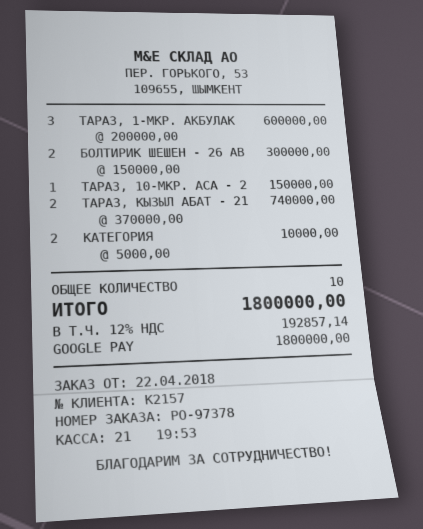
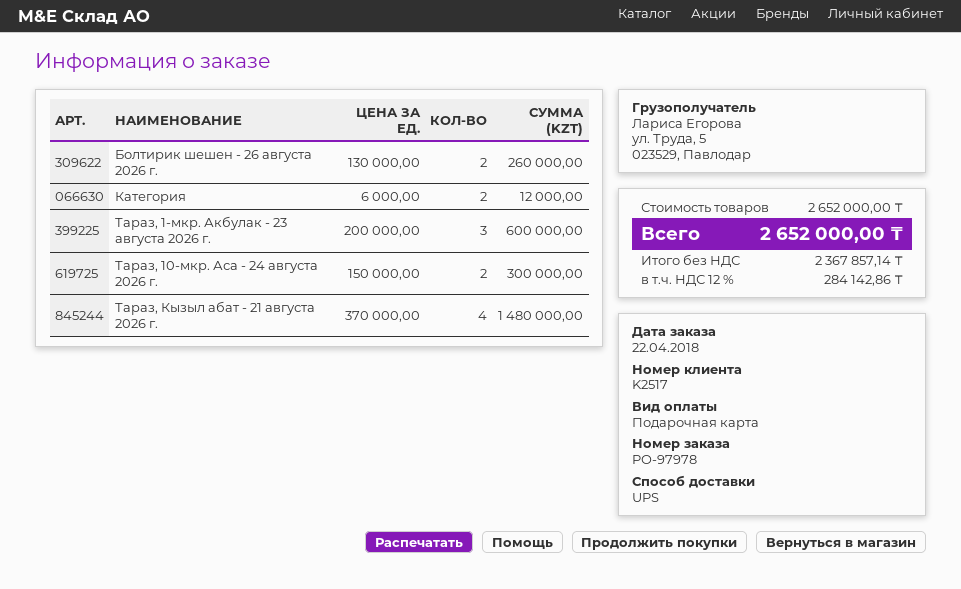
order number: PO-97378 -> PO-97978
customer number: K2157 -> K2517
payment method: Google Pay -> gift card
БОЛТИРИК ШЕШЕН - 26 АВ: 2 x 150000.00 = 300000.00 -> 2 x 130000.00 = 260000.00
ТАРАЗ, 10-МКР. АСА - 2: 1 x 150000.00 = 150000.00 -> 2 x 150000.00 = 300000.00
ТАРАЗ, КЫЗЫЛ АБАТ - 21: 2 x 370000.00 = 740000.00 -> 4 x 370000.00 = 1480000.00
КАТЕГОРИЯ: 2 x 5000.00 = 10000.00 -> 2 x 6000.00 = 12000.00
tax: 12% = 192857.14 -> 12% = 284142.86
total: 1800000.00 -> 2652000.00

